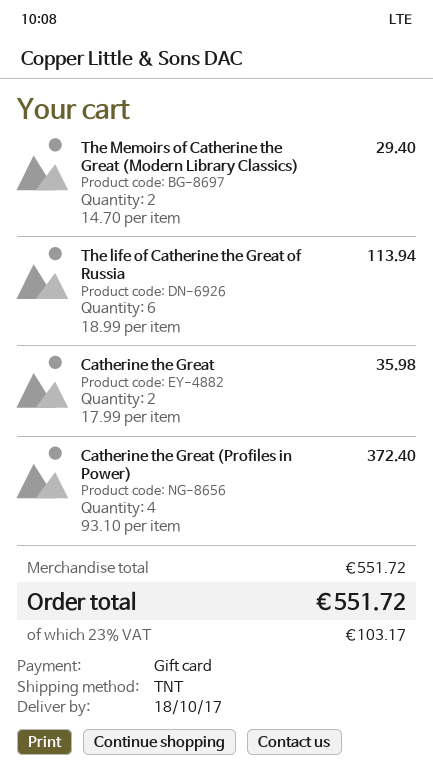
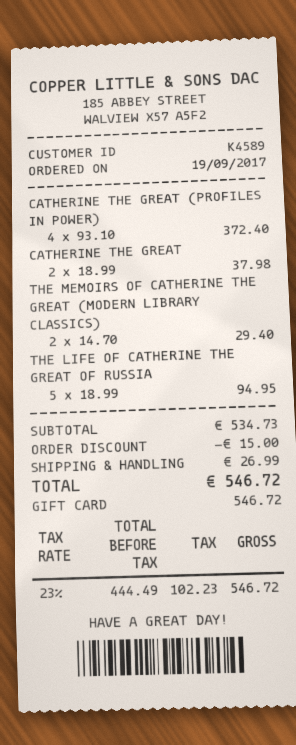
The life of Catherine the Great of Russia: 6 x 18.99 = 113.94 -> 5 x 18.99 = 94.95
Catherine the Great: 2 x 17.99 = 35.98 -> 2 x 18.99 = 37.98
subtotal: 551.72 -> 534.73
discount: none -> 15.00
shipping: none -> 26.99
tax: 23% = 103.17 -> 23% = 102.23
total: 551.72 -> 546.72

